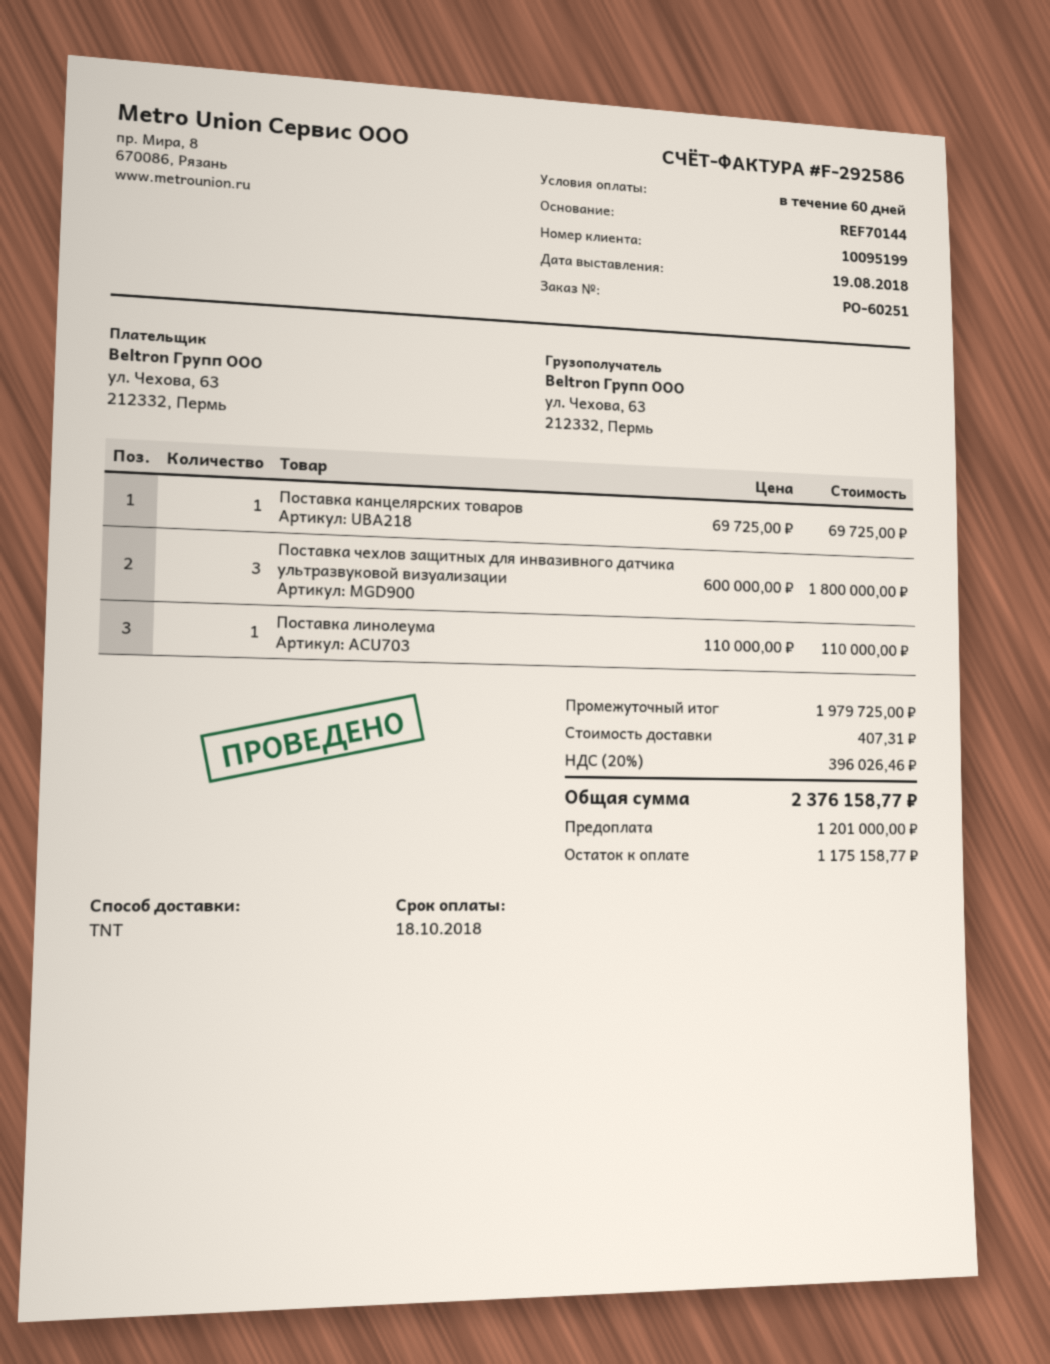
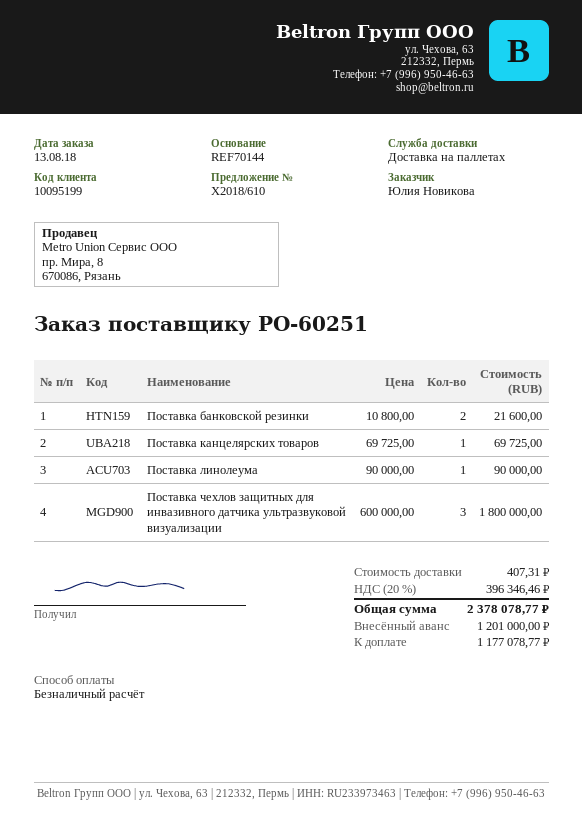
shipping method: TNT -> pallet freight
Поставка линолеума: 1 x 110000.00 = 110000.00 -> 1 x 90000.00 = 90000.00
Поставка банковской резинки: none -> 2 x 10800.00 = 21600.00
tax: 20% = 396026.46 -> 20% = 396346.46
total: 2376158.77 -> 2378078.77
balance: 1175158.77 -> 1177078.77

